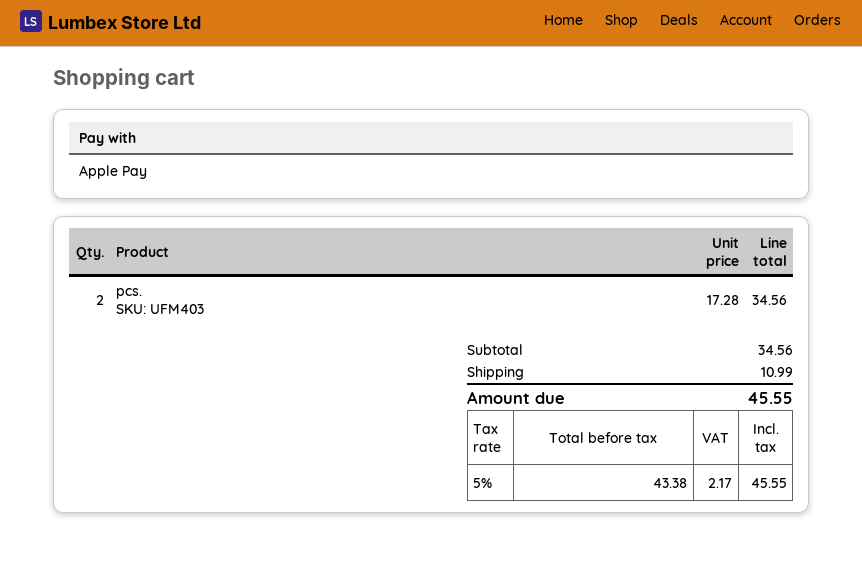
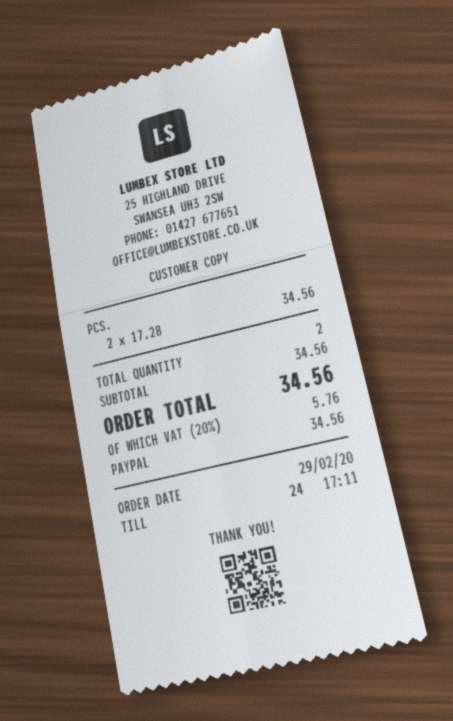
payment method: Apple Pay -> PayPal
shipping: 10.99 -> none
tax: 5% = 2.17 -> 20% = 5.76
total: 45.55 -> 34.56

